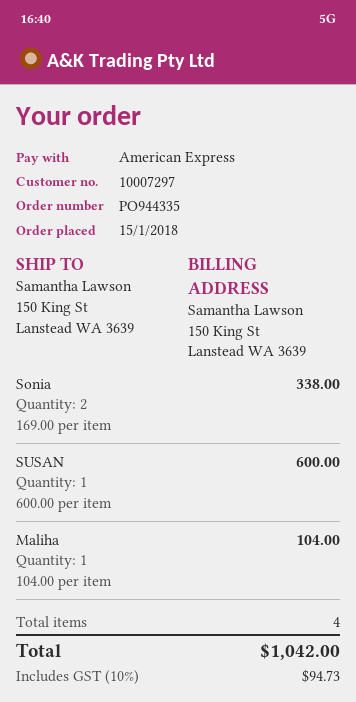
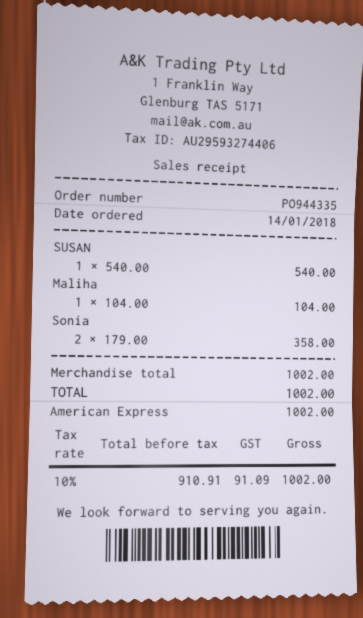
order date: 2018-01-15 -> 2018-01-14
Sonia: 2 x 169.00 = 338.00 -> 2 x 179.00 = 358.00
SUSAN: 1 x 600.00 = 600.00 -> 1 x 540.00 = 540.00
tax: 10% = 94.73 -> 10% = 91.09
total: 1042.00 -> 1002.00

